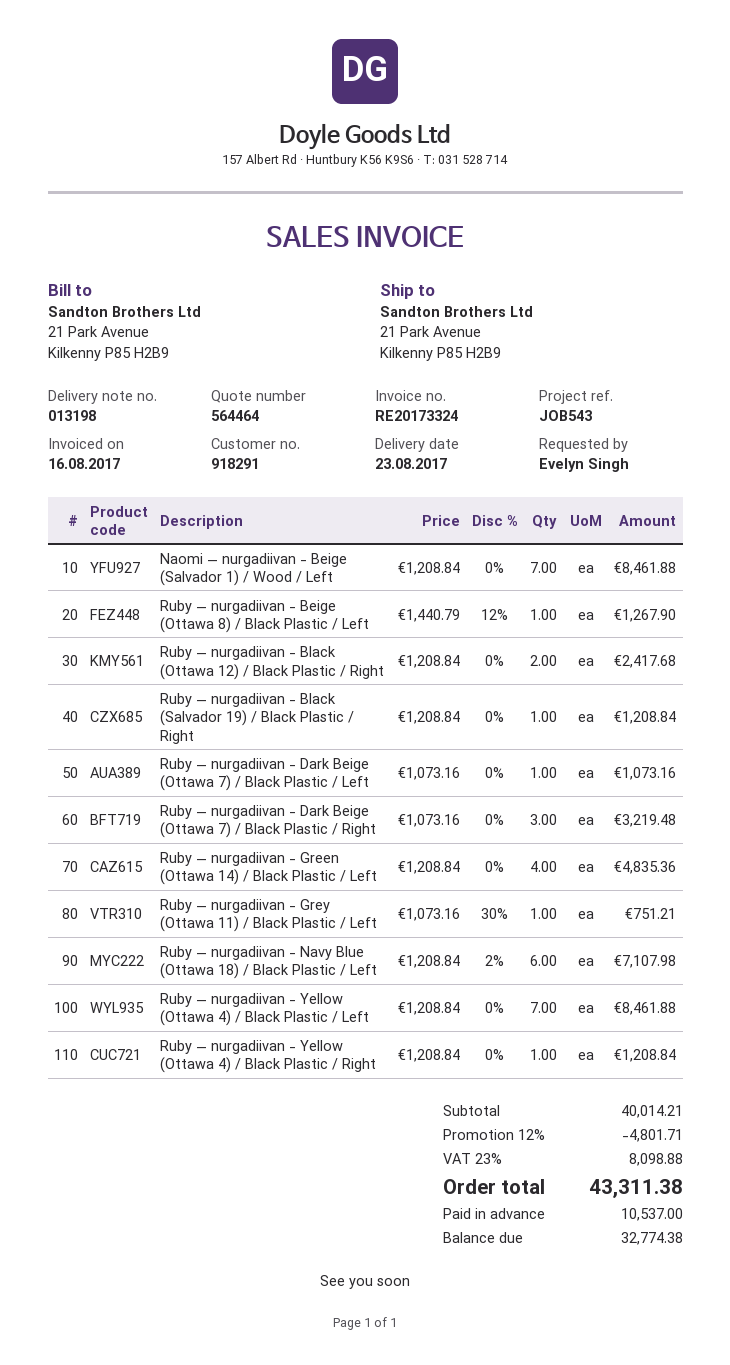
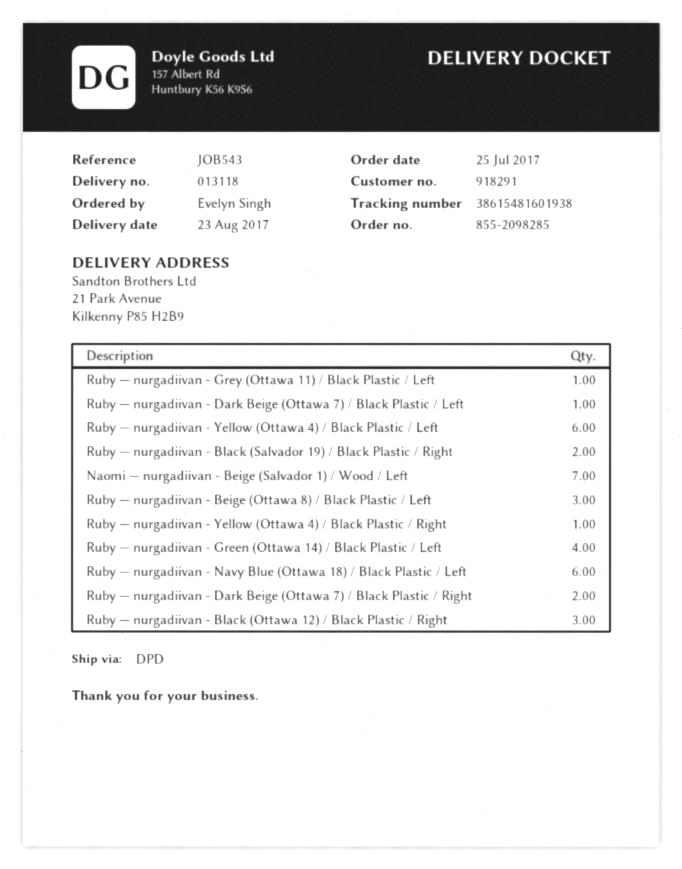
delivery note number: 013198 -> 013118
Ruby — nurgadiivan - Beige (Ottawa 8) / Black Plastic / Left: 1 -> 3
Ruby — nurgadiivan - Black (Ottawa 12) / Black Plastic / Right: 2 -> 3
Ruby — nurgadiivan - Black (Salvador 19) / Black Plastic / Right: 1 -> 2
Ruby — nurgadiivan - Dark Beige (Ottawa 7) / Black Plastic / Right: 3 -> 2
Ruby — nurgadiivan - Yellow (Ottawa 4) / Black Plastic / Left: 7 -> 6

